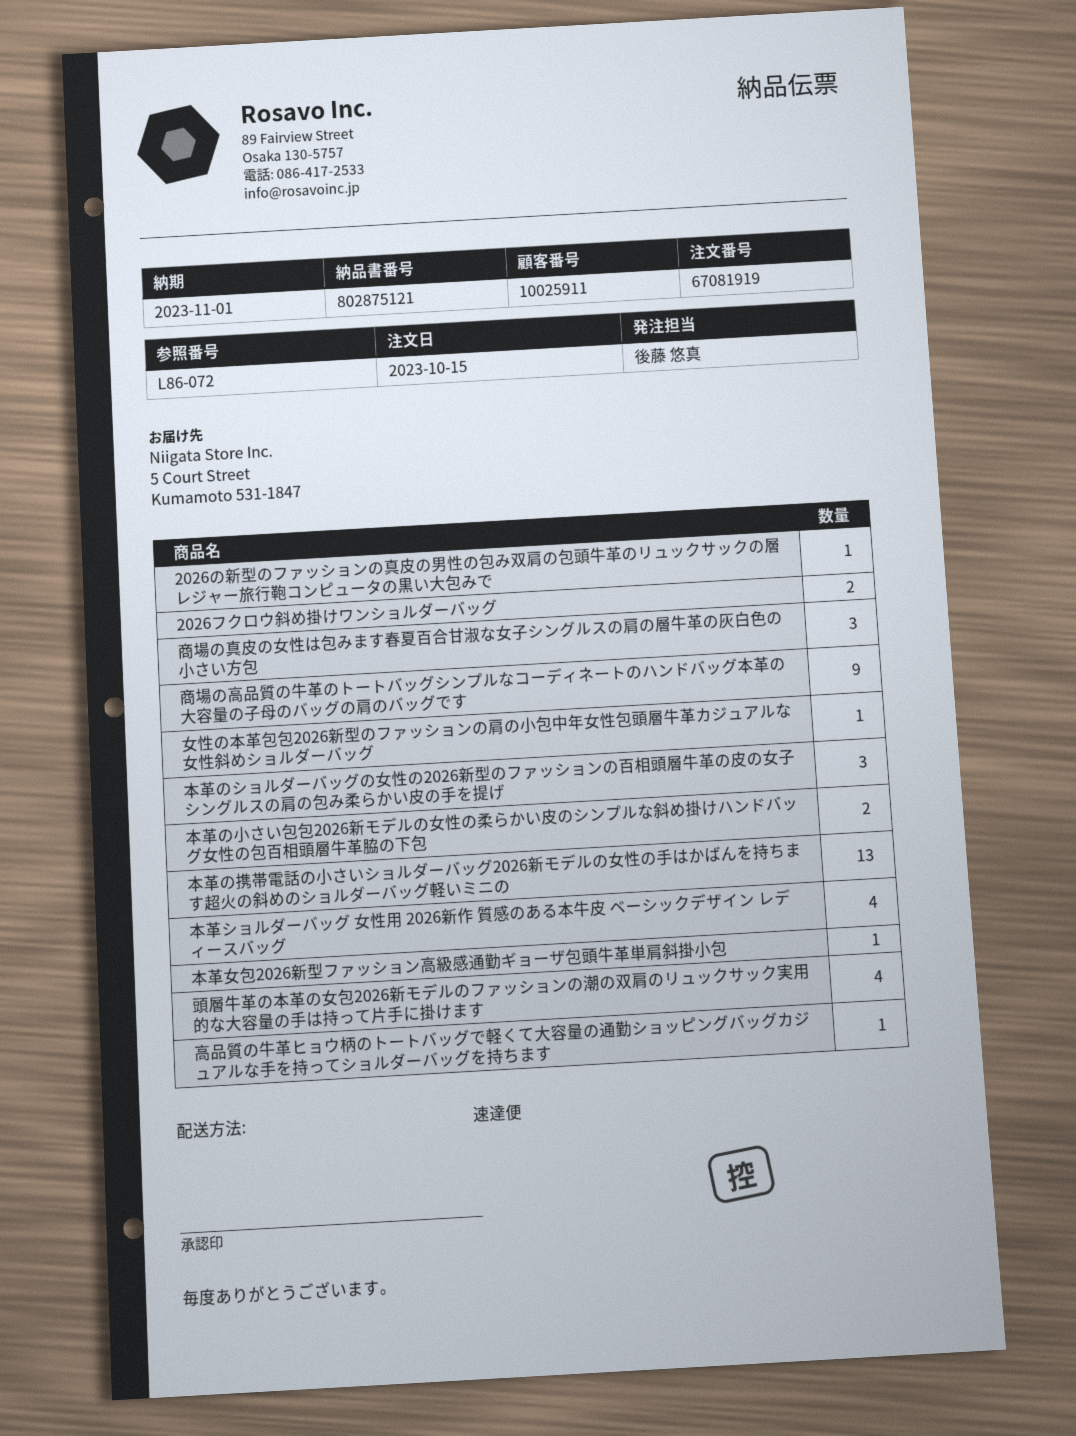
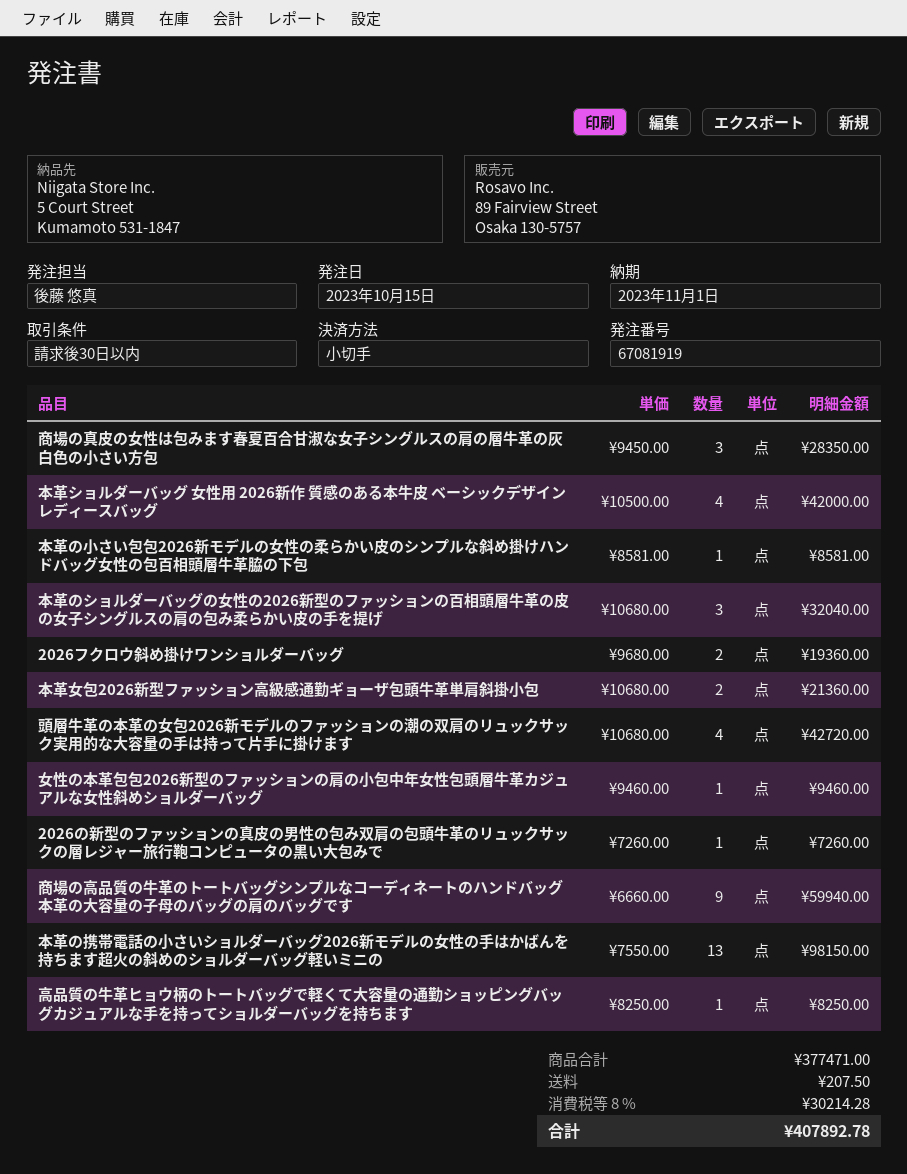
本革の小さい包包2026新モデルの女性の柔らかい皮のシンプルな斜め掛けハンドバッグ女性の包百相頭層牛革脇の下包: 2 -> 1
本革女包2026新型ファッション高級感通勤ギョーザ包頭牛革単肩斜掛小包: 1 -> 2

